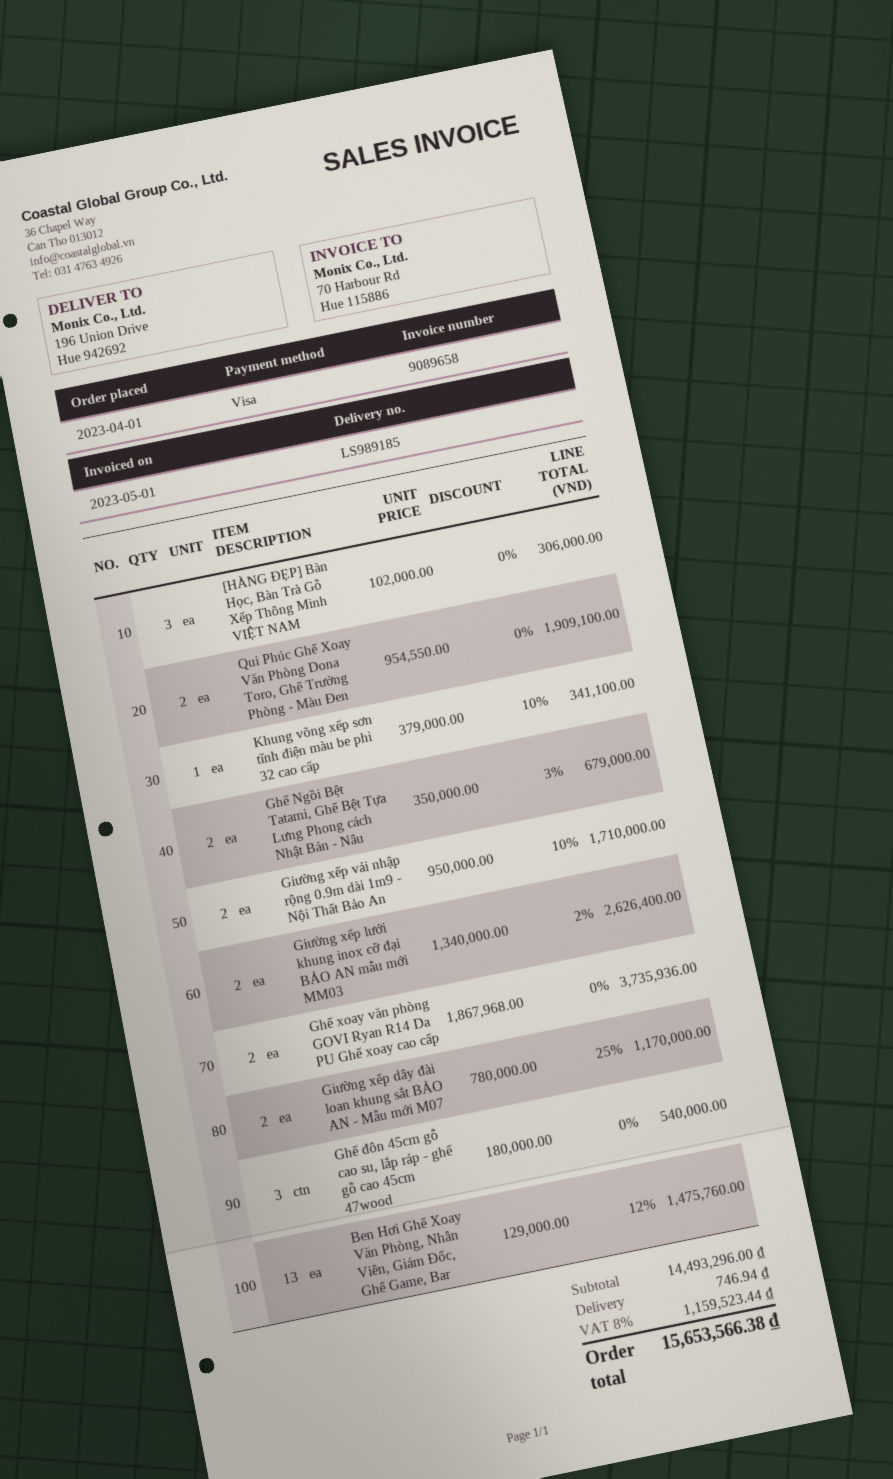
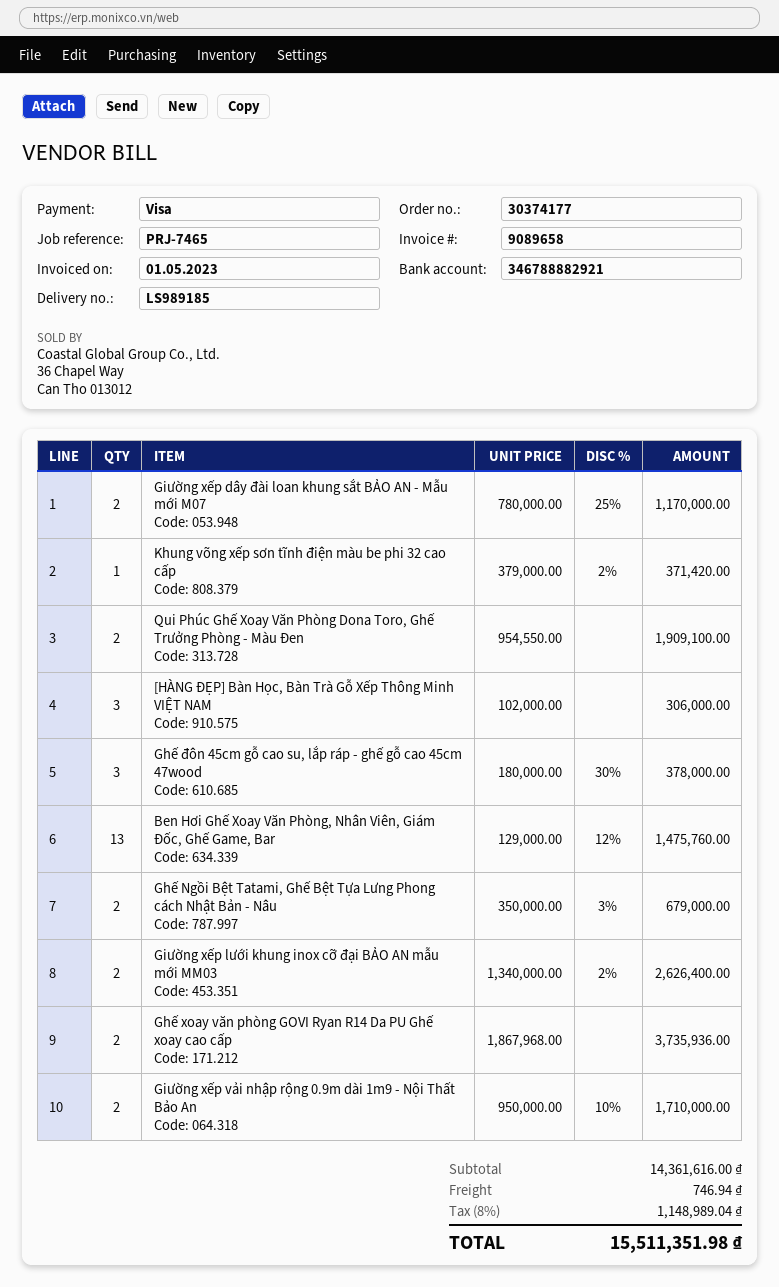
Khung võng xếp sơn tĩnh điện màu be phi 32 cao cấp: 1 x 379000.00 - 10% = 341100.00 -> 1 x 379000.00 - 2% = 371420.00
Ghế đôn 45cm gỗ cao su, lắp ráp - ghế gỗ cao 45cm 47wood: 3 x 180000.00 = 540000.00 -> 3 x 180000.00 - 30% = 378000.00
subtotal: 14493296.00 -> 14361616.00
tax: 8% = 1159523.44 -> 8% = 1148989.04
total: 15653566.38 -> 15511351.98

